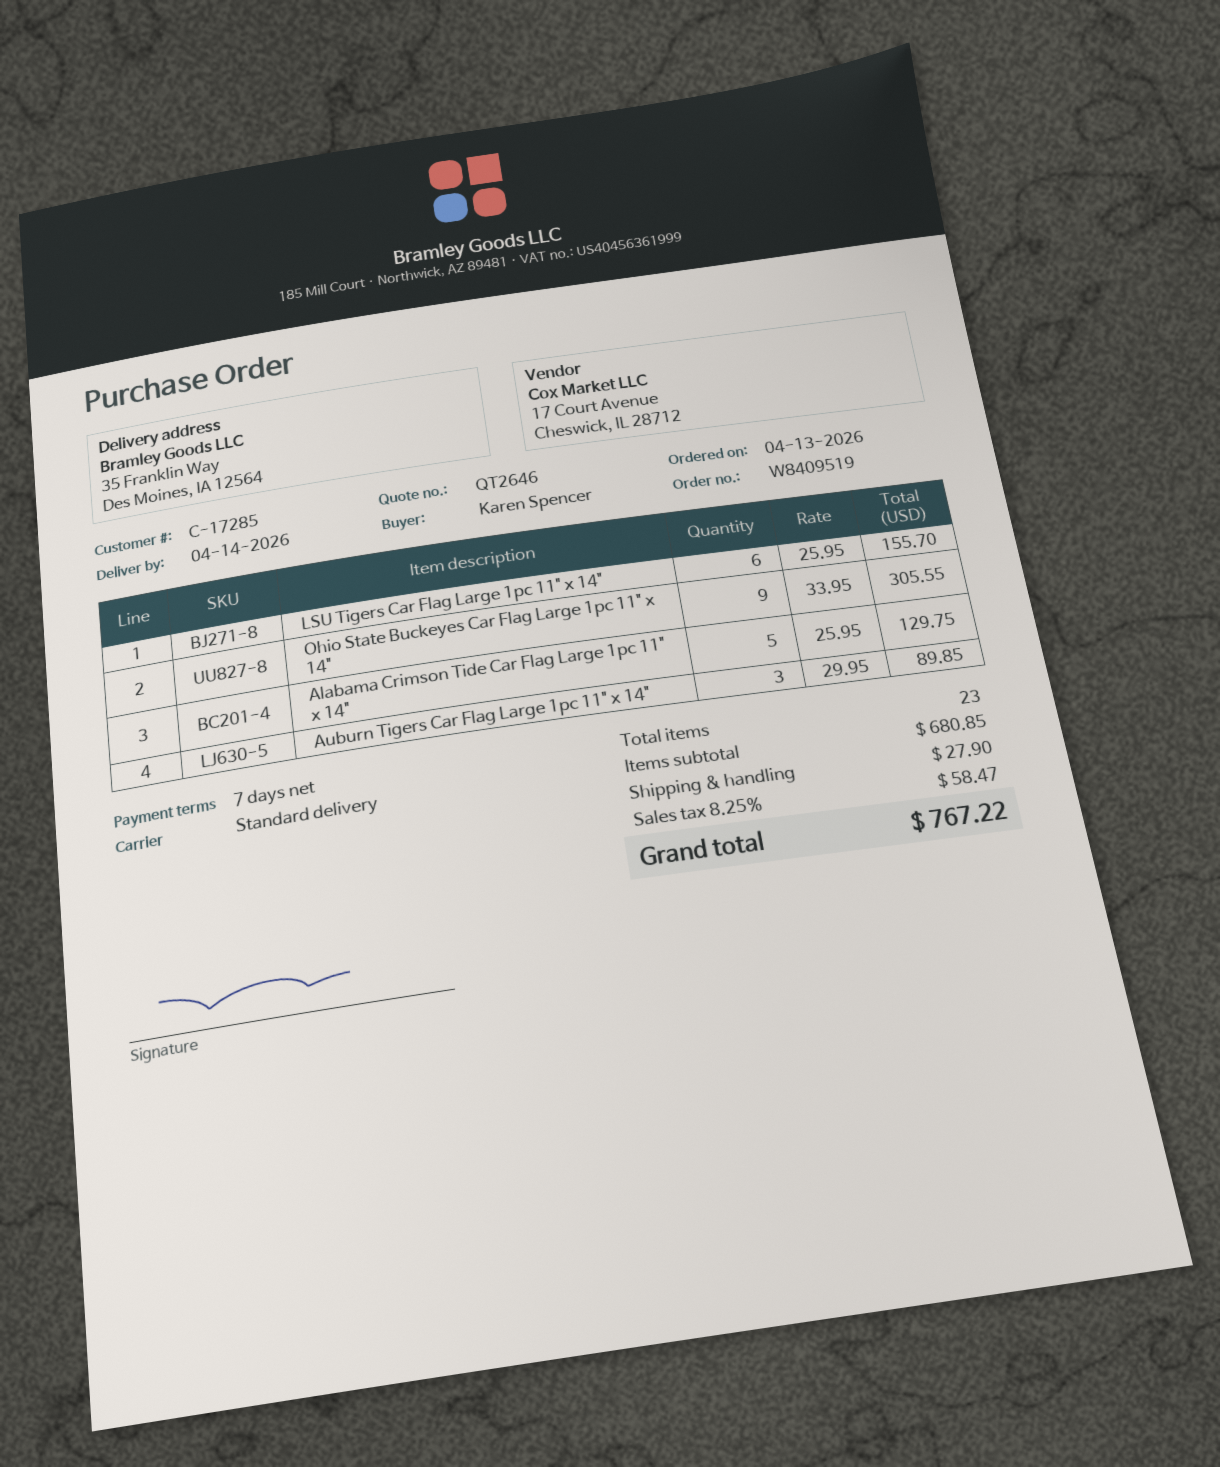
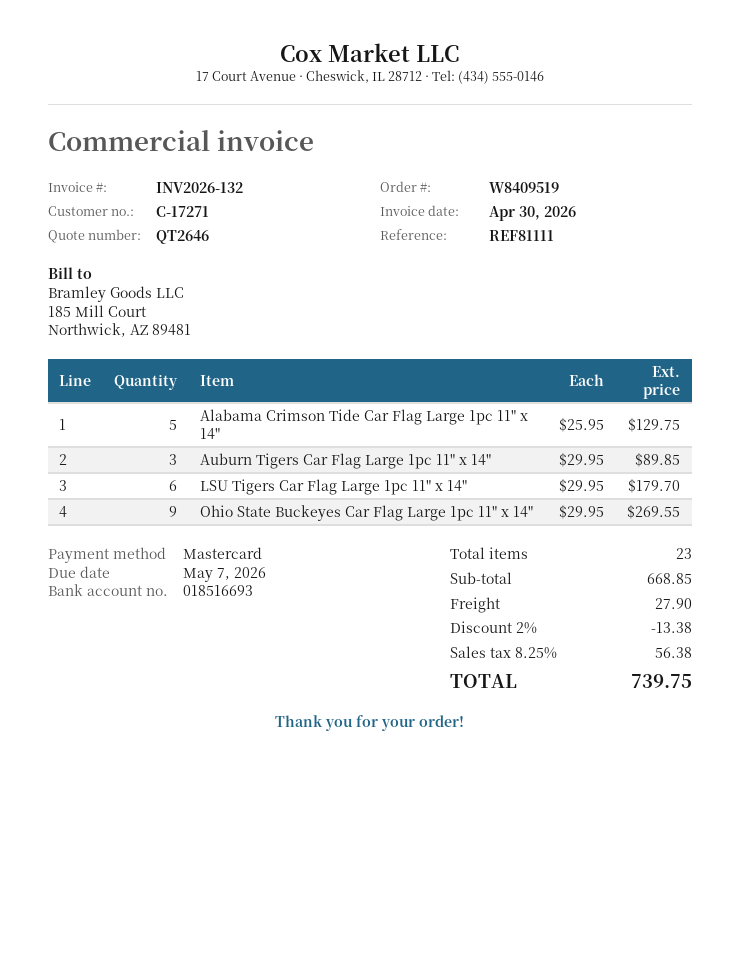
customer number: C-17285 -> C-17271
LSU Tigers Car Flag Large 1pc 11" x 14": 6 x 25.95 = 155.70 -> 6 x 29.95 = 179.70
Ohio State Buckeyes Car Flag Large 1pc 11" x 14": 9 x 33.95 = 305.55 -> 9 x 29.95 = 269.55
subtotal: 680.85 -> 668.85
discount: none -> 2% = 13.38
tax: 8.25% = 58.47 -> 8.25% = 56.38
total: 767.22 -> 739.75

